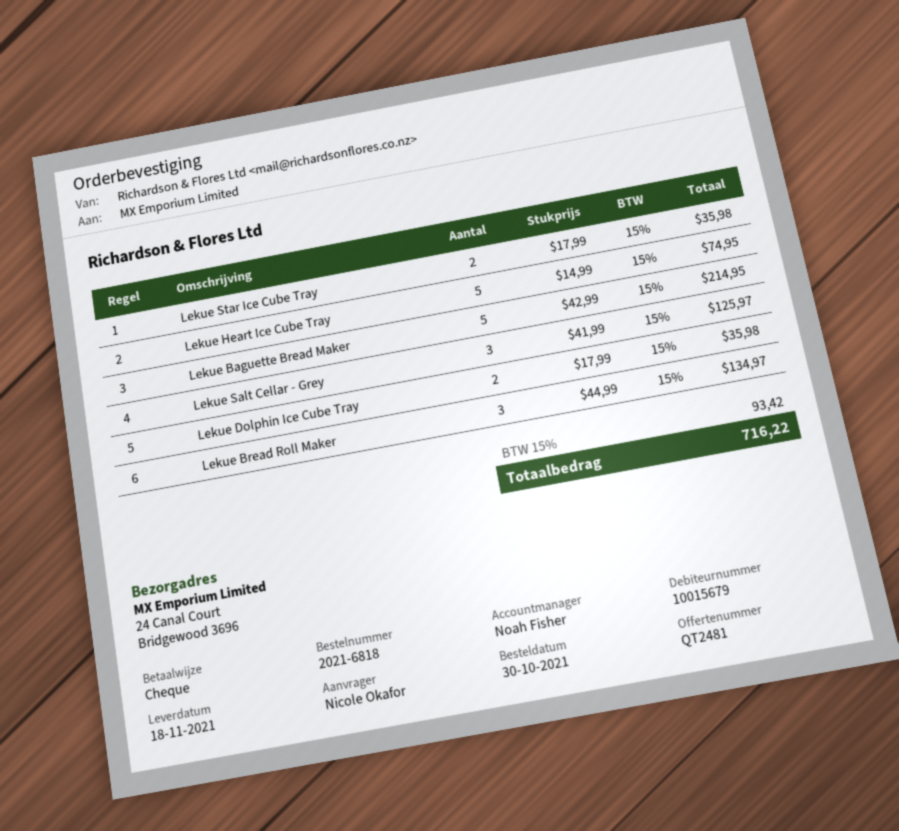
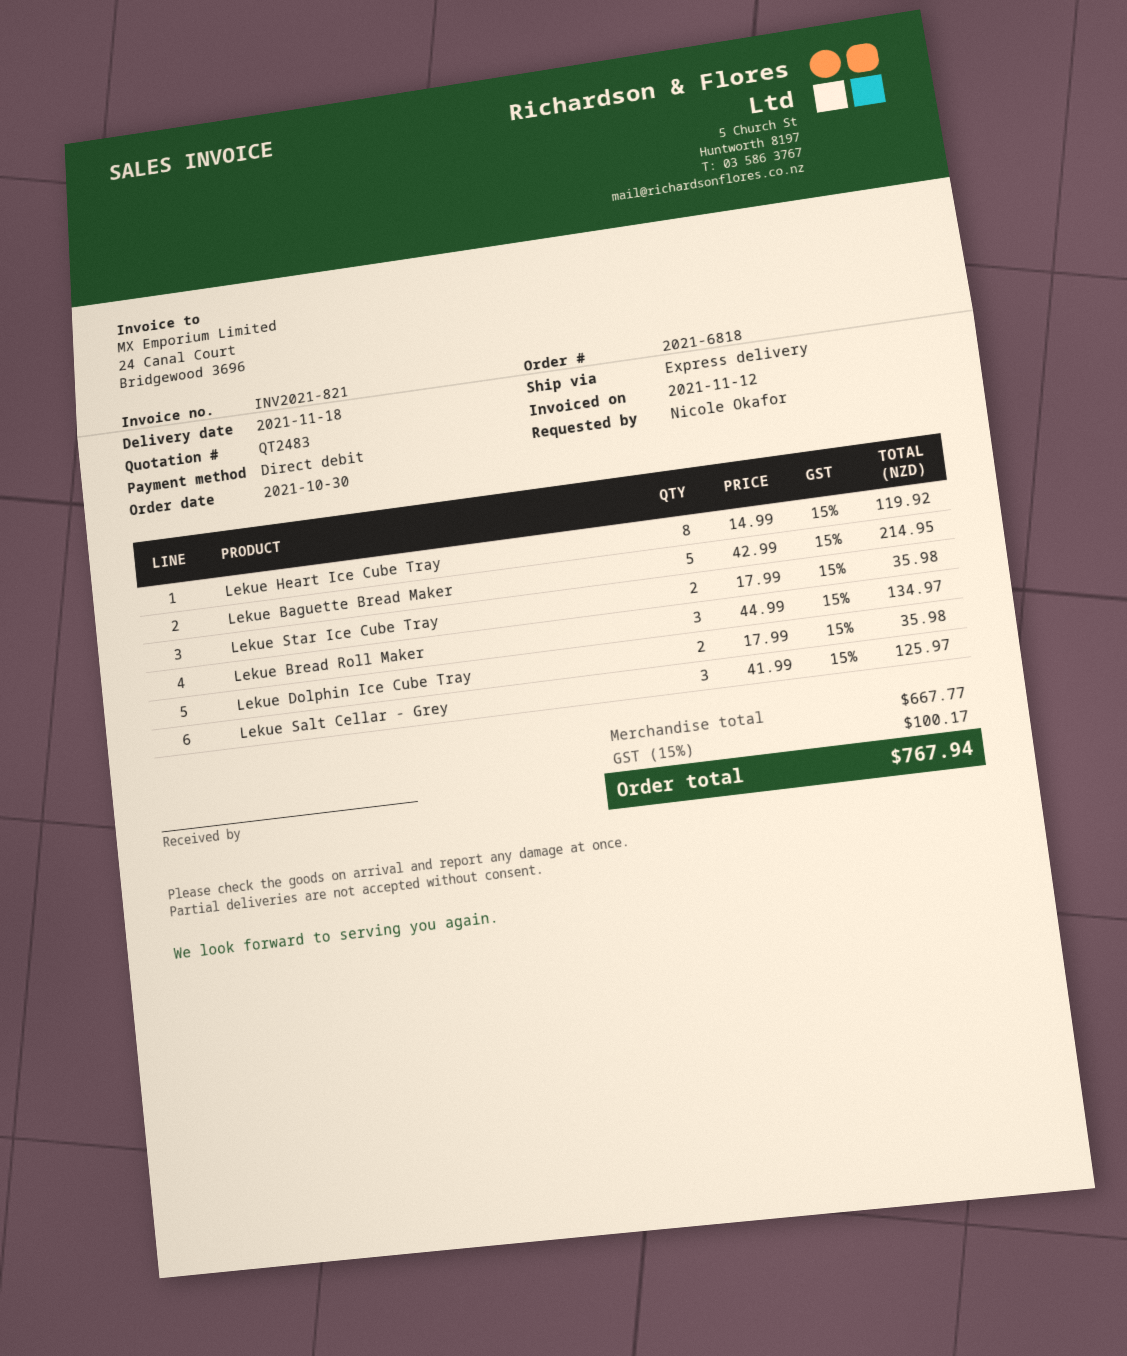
quote number: QT2481 -> QT2483
payment method: cheque -> direct debit
Lekue Heart Ice Cube Tray: 5 x 14.99 = 74.95 -> 8 x 14.99 = 119.92
tax: 15% = 93.42 -> 15% = 100.17
total: 716.22 -> 767.94

